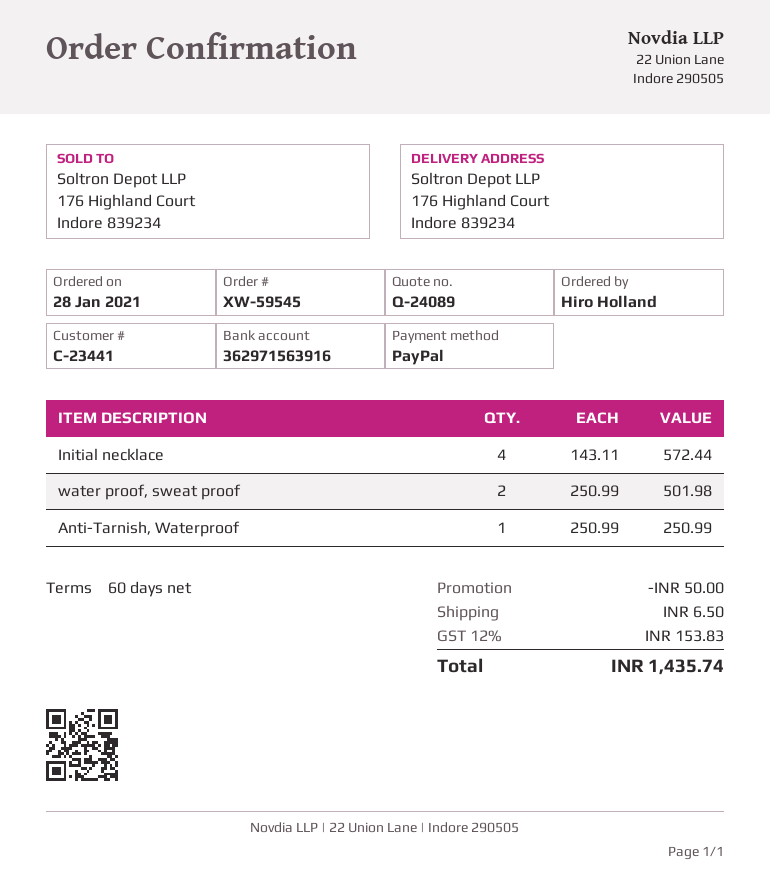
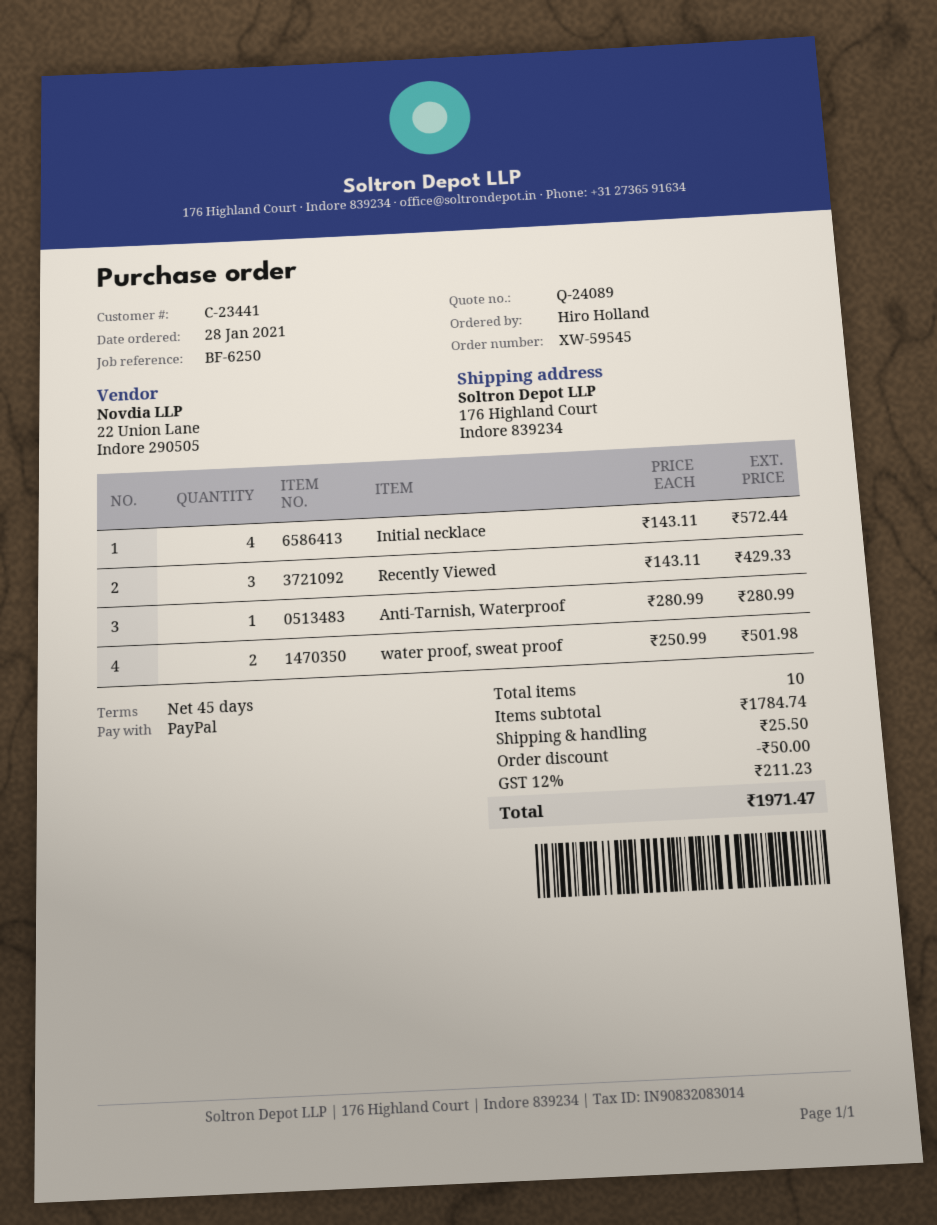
payment terms: 60 days -> 45 days
Anti-Tarnish, Waterproof: 1 x 250.99 = 250.99 -> 1 x 280.99 = 280.99
Recently Viewed: none -> 3 x 143.11 = 429.33
shipping: 6.50 -> 25.50
tax: 12% = 153.83 -> 12% = 211.23
total: 1435.74 -> 1971.47

